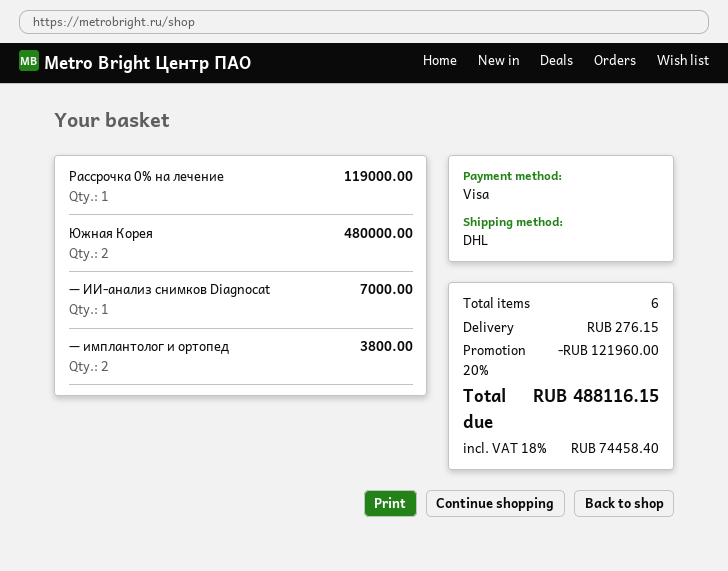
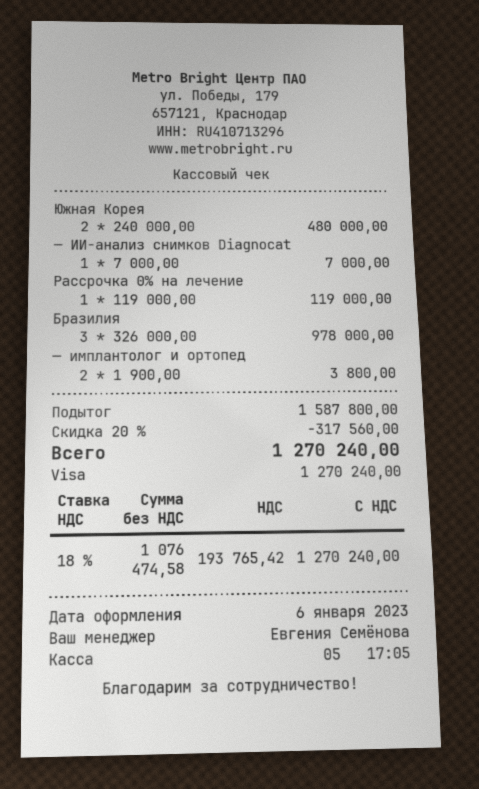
Бразилия: none -> 3 for 978000.00
discount: 20% = 121960.00 -> 20% = 317560.00
shipping: 276.15 -> none
tax: 18% = 74458.40 -> 18% = 193765.42
total: 488116.15 -> 1270240.00

